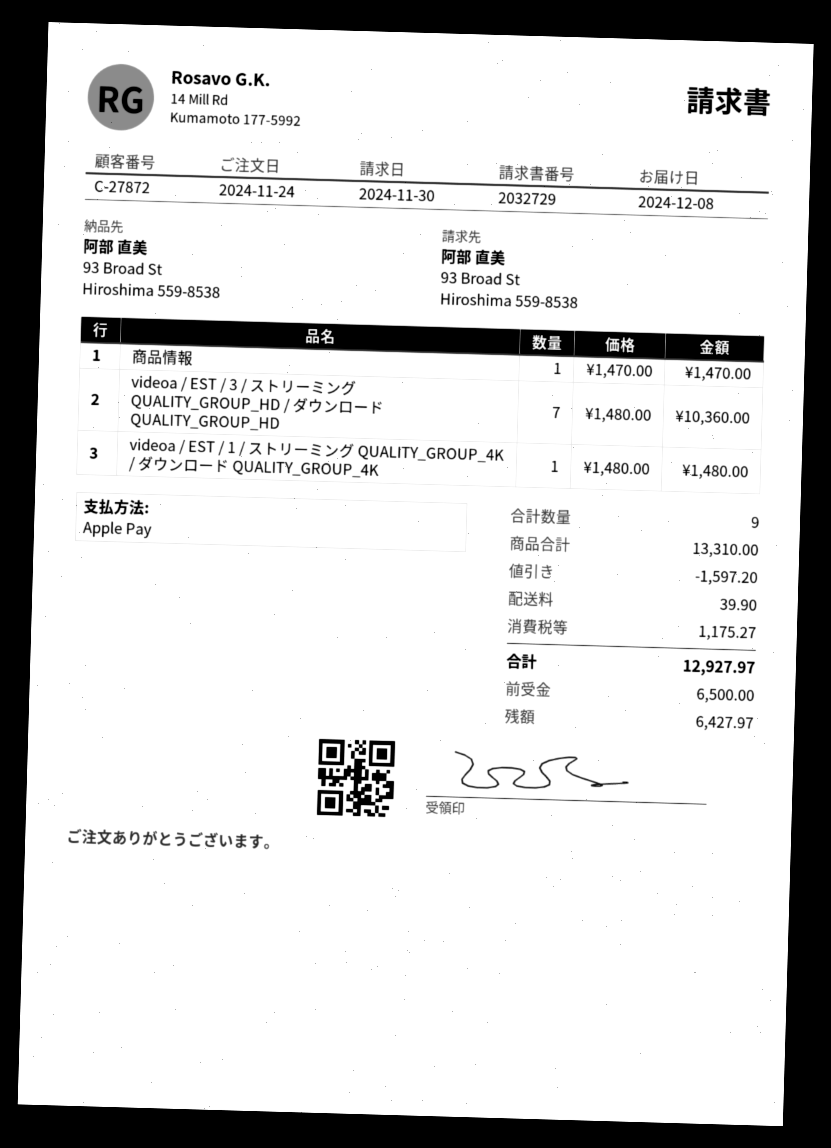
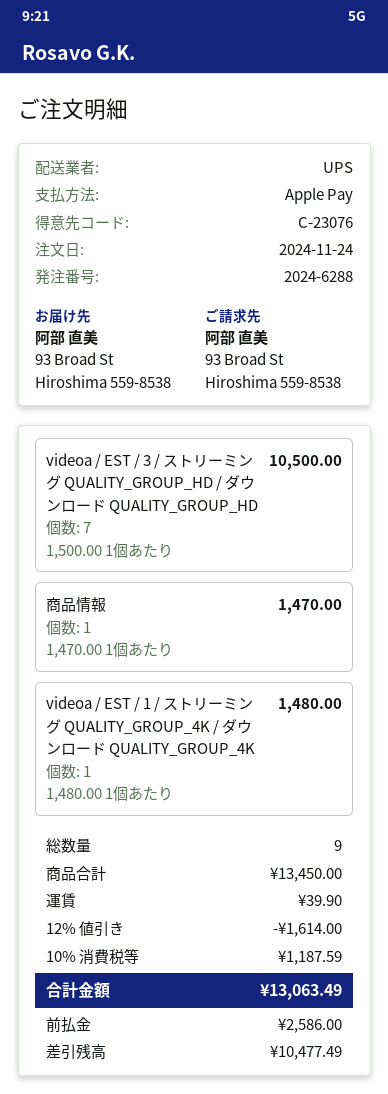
customer number: C-27872 -> C-23076
videoa / EST / 3 / ストリーミング QUALITY_GROUP_HD / ダウンロード QUALITY_GROUP_HD: 7 x 1480.00 = 10360.00 -> 7 x 1500.00 = 10500.00
subtotal: 13310.00 -> 13450.00
discount: 1597.20 -> 1614.00
tax: 1175.27 -> 1187.59
total: 12927.97 -> 13063.49
deposit: 6500.00 -> 2586.00
balance: 6427.97 -> 10477.49

